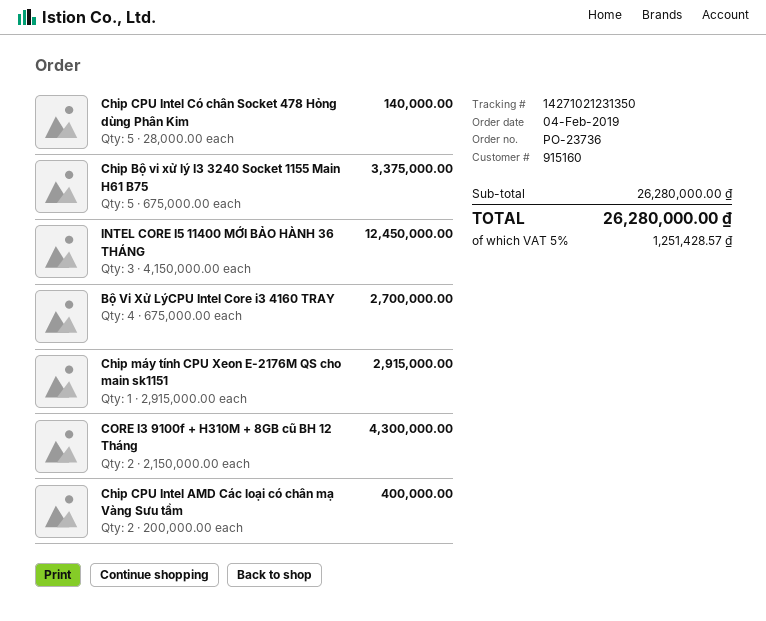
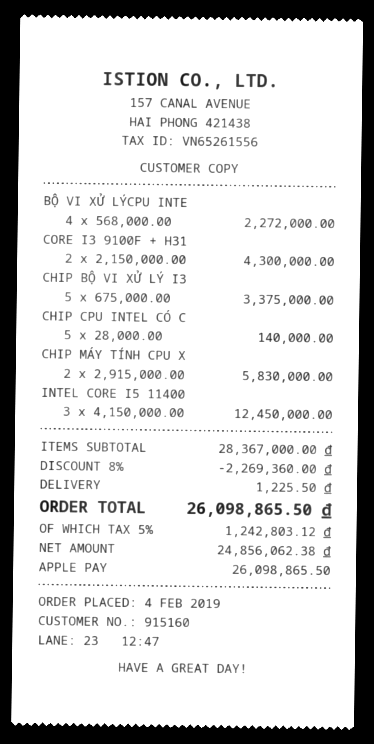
Bộ Vi Xử LýCPU Intel Core i3 4160 TRAY: 4 x 675000.00 = 2700000.00 -> 4 x 568000.00 = 2272000.00
Chip máy tính CPU Xeon E-2176M QS cho main sk1151: 1 x 2915000.00 = 2915000.00 -> 2 x 2915000.00 = 5830000.00
Chip CPU Intel AMD Các loại có chân mạ Vàng Sưu tầm: 2 x 200000.00 = 400000.00 -> none
subtotal: 26280000.00 -> 28367000.00
discount: none -> 8% = 2269360.00
shipping: none -> 1225.50
tax: 5% = 1251428.57 -> 5% = 1242803.12
total: 26280000.00 -> 26098865.50

